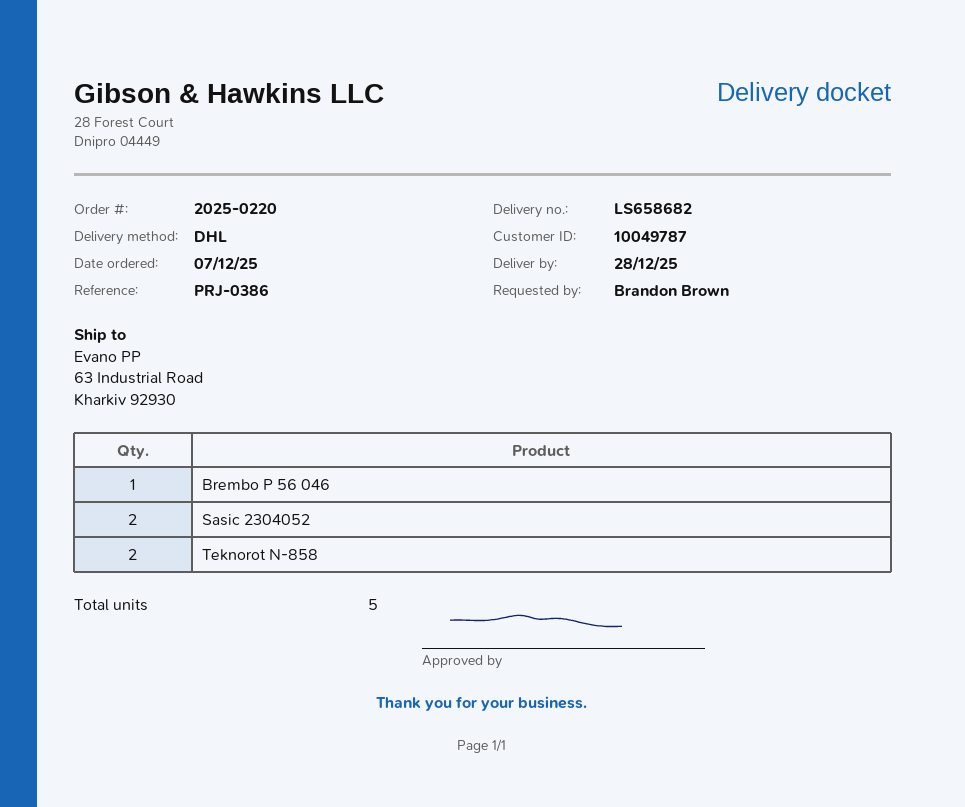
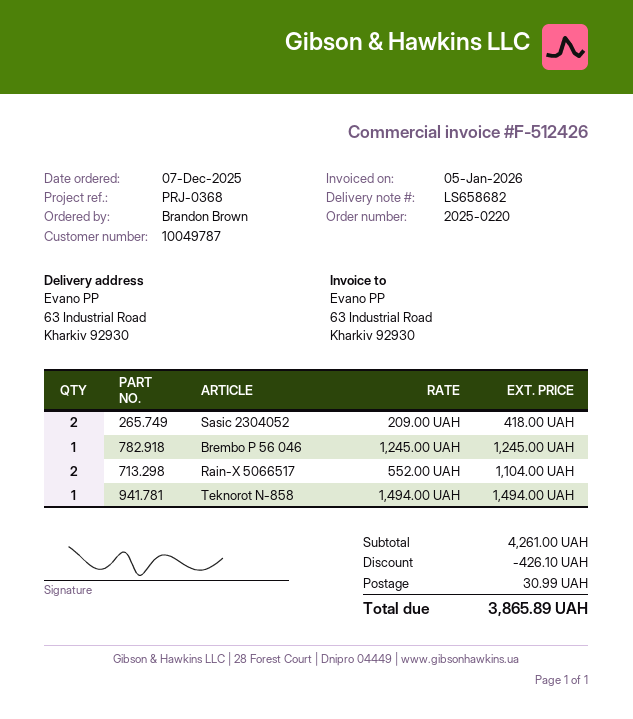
reference: PRJ-0386 -> PRJ-0368
Teknorot N-858: 2 -> 1
Rain-X 5066517: none -> 2

